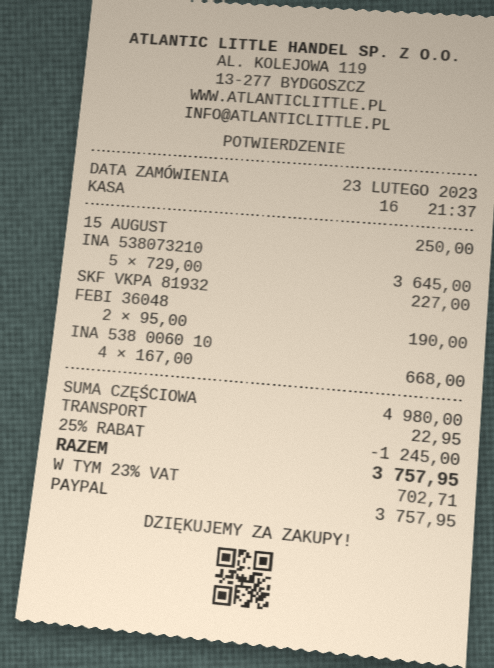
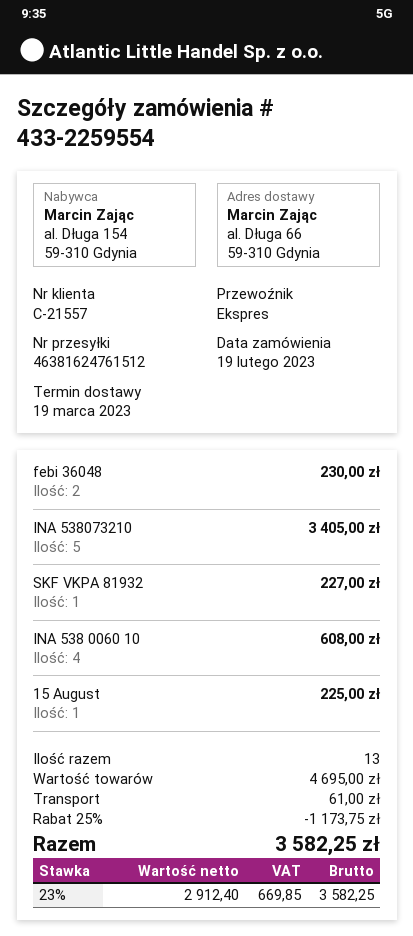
order date: 2023-02-23 -> 2023-02-19
15 AUGUST: 1 for 250.00 -> 1 for 225.00
INA 538073210: 5 for 3645.00 -> 5 for 3405.00
FEBI 36048: 2 for 190.00 -> 2 for 230.00
INA 538 0060 10: 4 for 668.00 -> 4 for 608.00
subtotal: 4980.00 -> 4695.00
discount: 25% = 1245.00 -> 25% = 1173.75
shipping: 22.95 -> 61.00
tax: 23% = 702.71 -> 23% = 669.85
total: 3757.95 -> 3582.25

